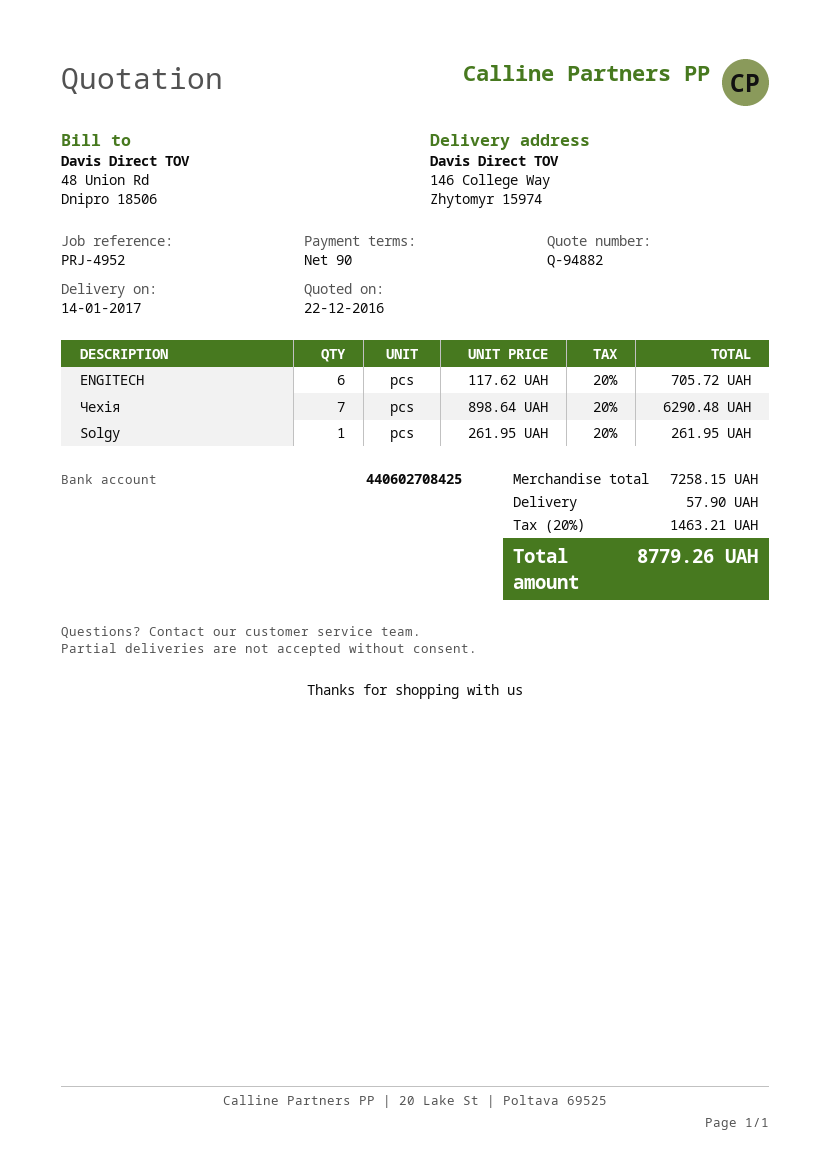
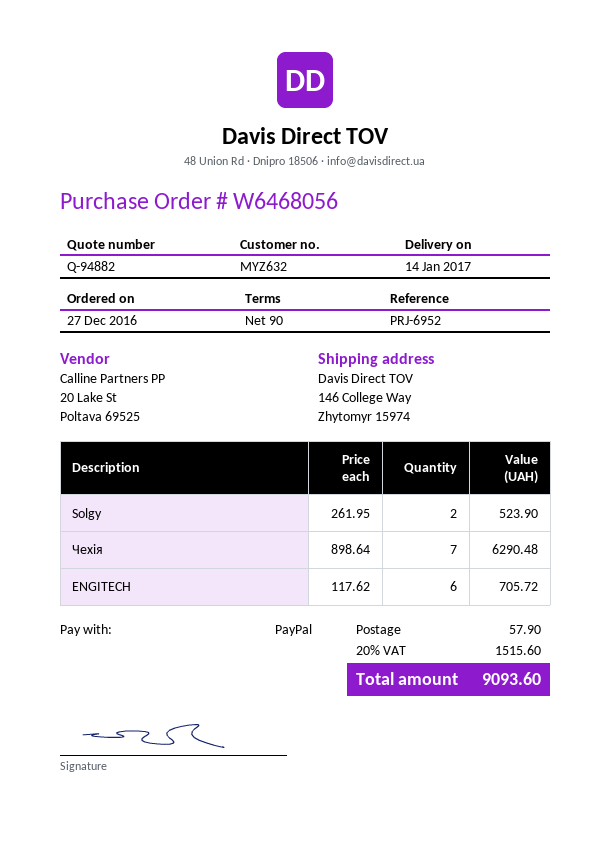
reference: PRJ-4952 -> PRJ-6952
Solgy: 1 x 261.95 = 261.95 -> 2 x 261.95 = 523.90
tax: 20% = 1463.21 -> 20% = 1515.60
total: 8779.26 -> 9093.60

